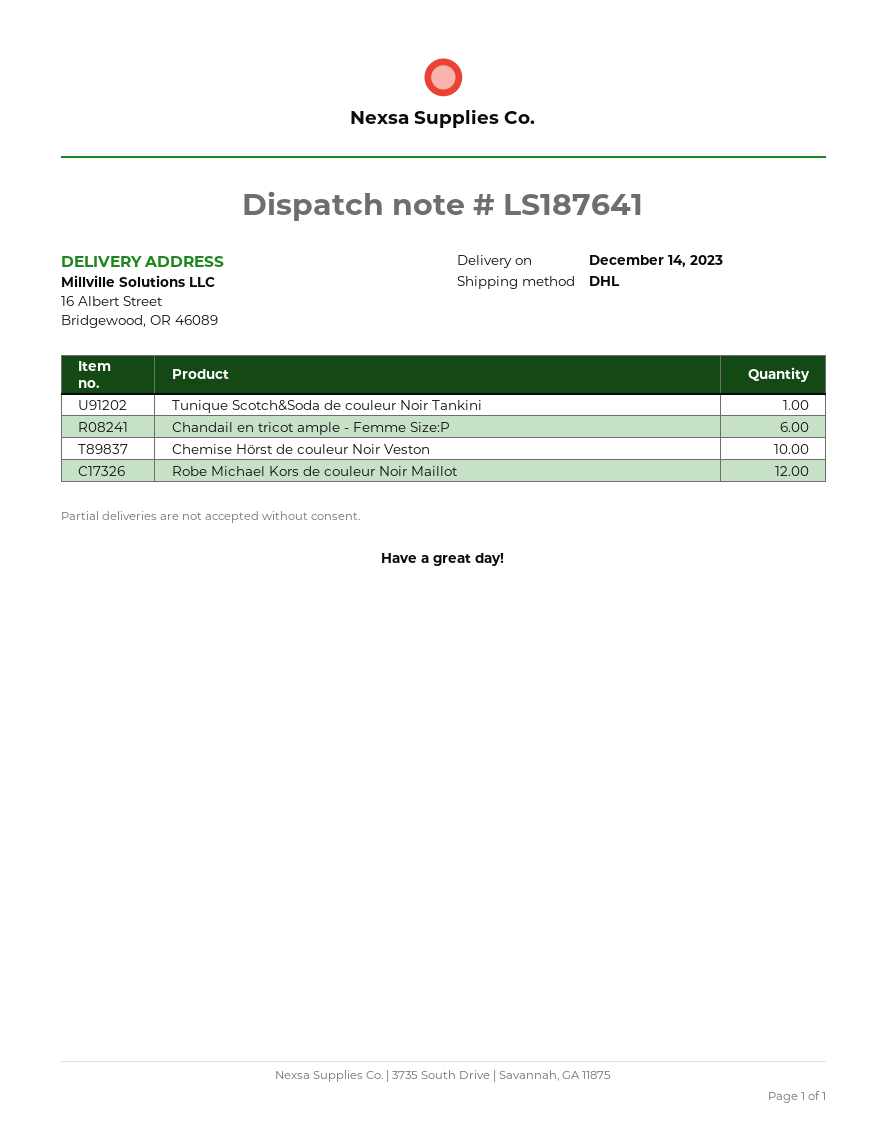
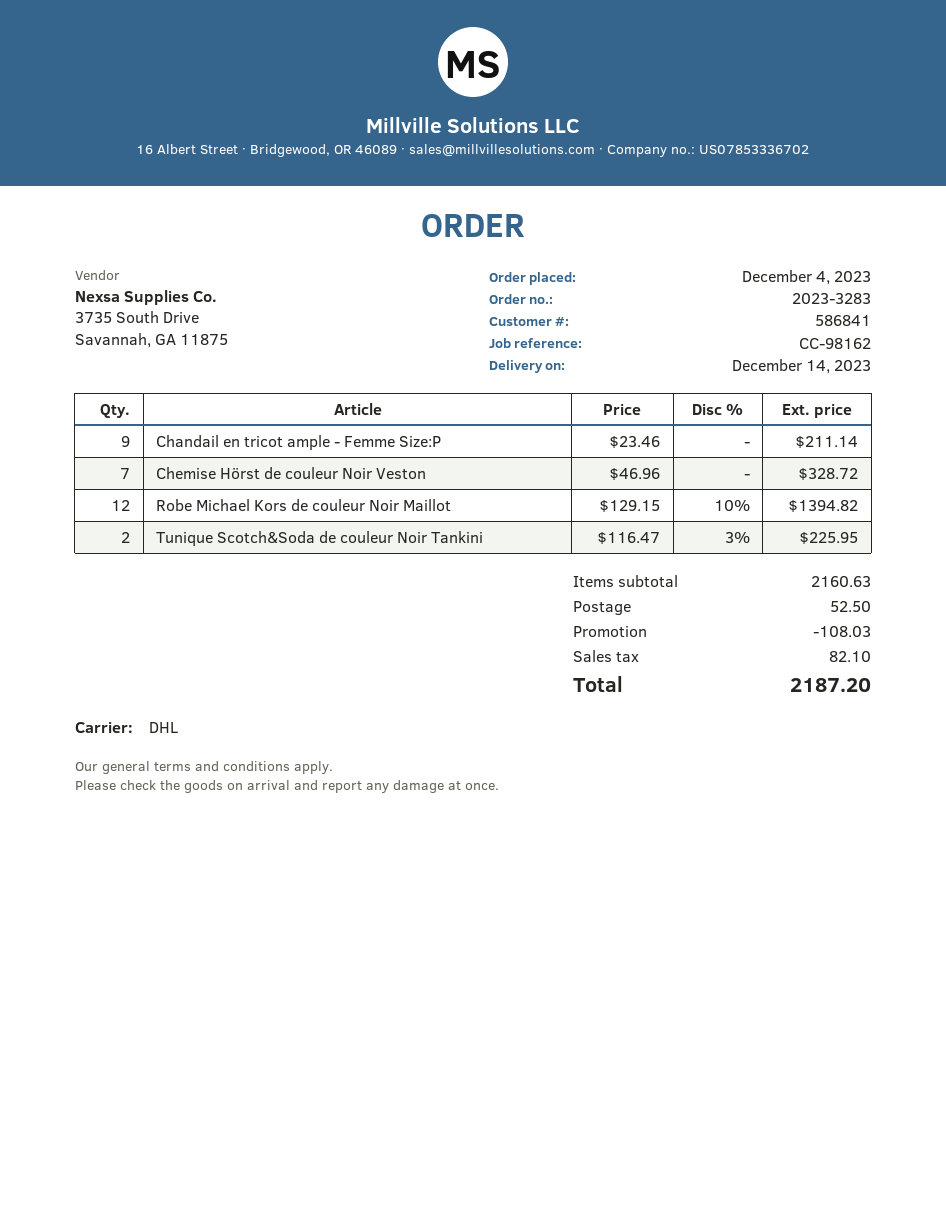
Tunique Scotch&Soda de couleur Noir Tankini: 1 -> 2
Chandail en tricot ample - Femme Size:P: 6 -> 9
Chemise Hörst de couleur Noir Veston: 10 -> 7

